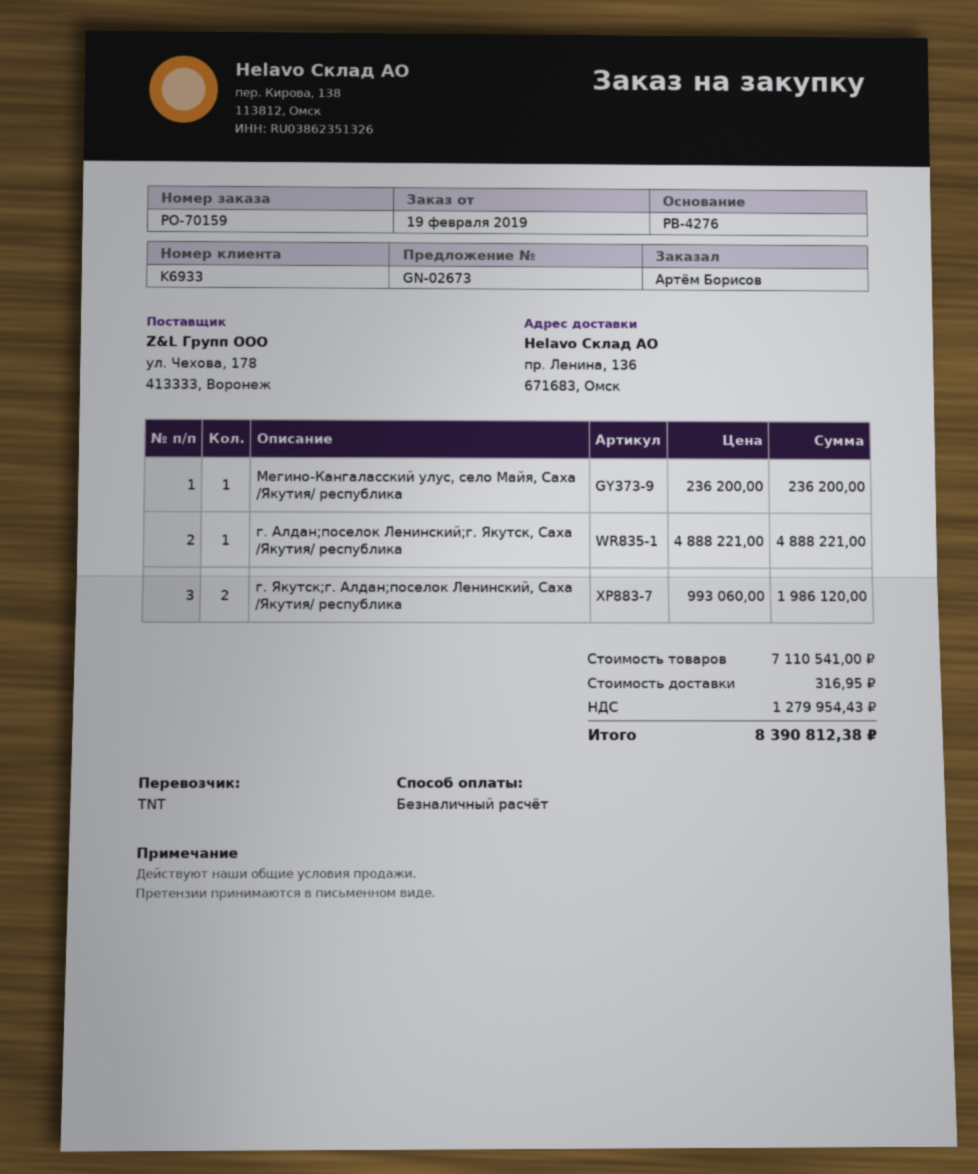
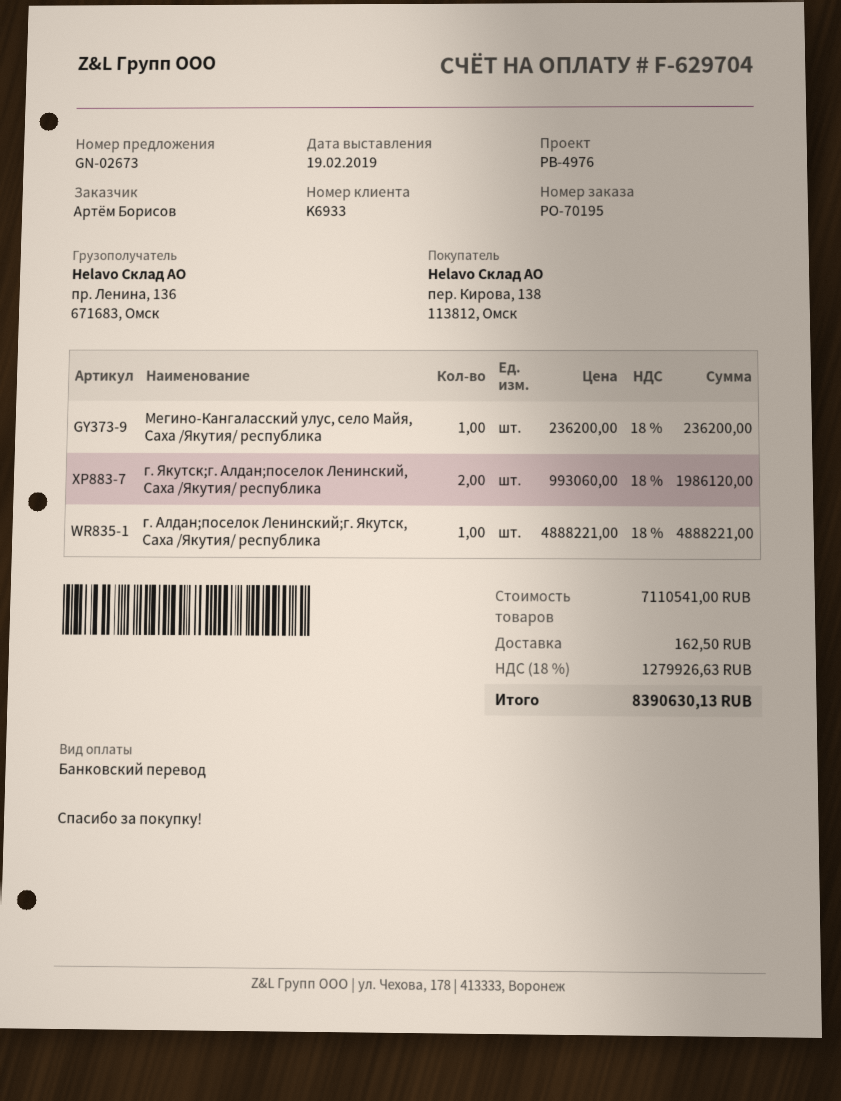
order number: PO-70159 -> PO-70195
reference: PB-4276 -> PB-4976
shipping: 316.95 -> 162.50
tax: 1279954.43 -> 1279926.63
total: 8390812.38 -> 8390630.13

